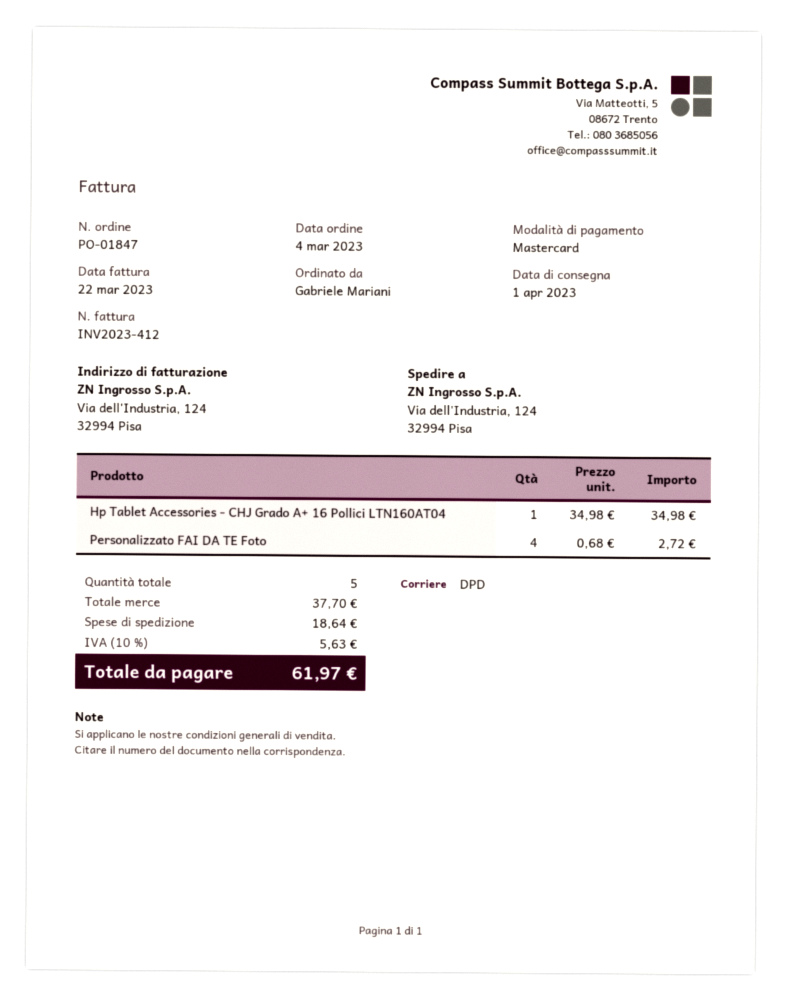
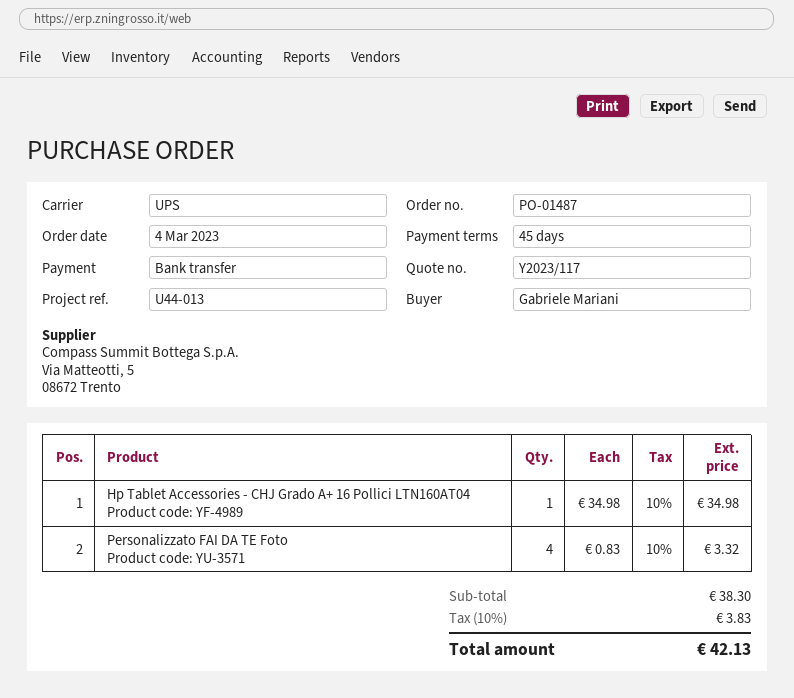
order number: PO-01847 -> PO-01487
payment method: Mastercard -> bank transfer
shipping method: DPD -> UPS
Personalizzato FAI DA TE Foto: 4 x 0.68 = 2.72 -> 4 x 0.83 = 3.32
subtotal: 37.70 -> 38.30
shipping: 18.64 -> none
tax: 10% = 5.63 -> 10% = 3.83
total: 61.97 -> 42.13

